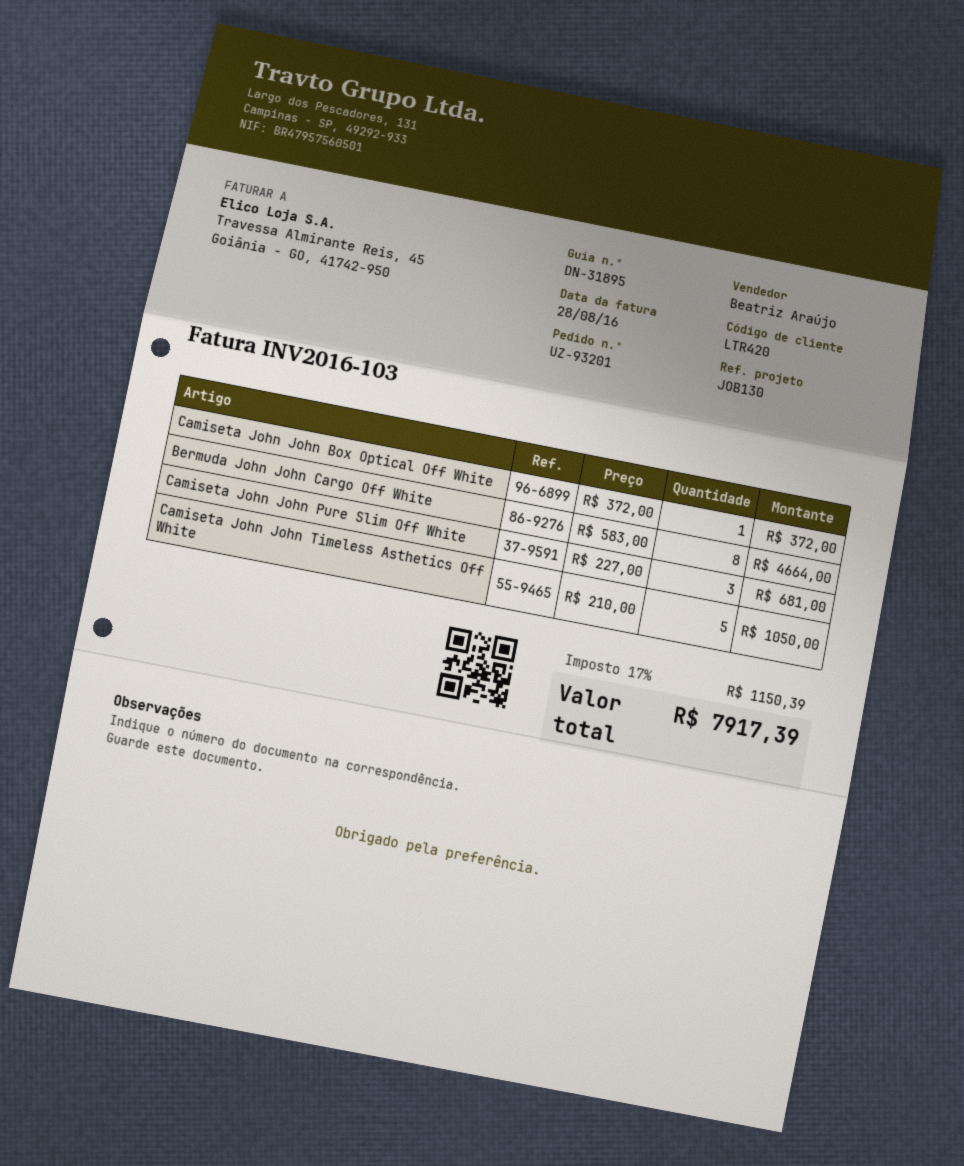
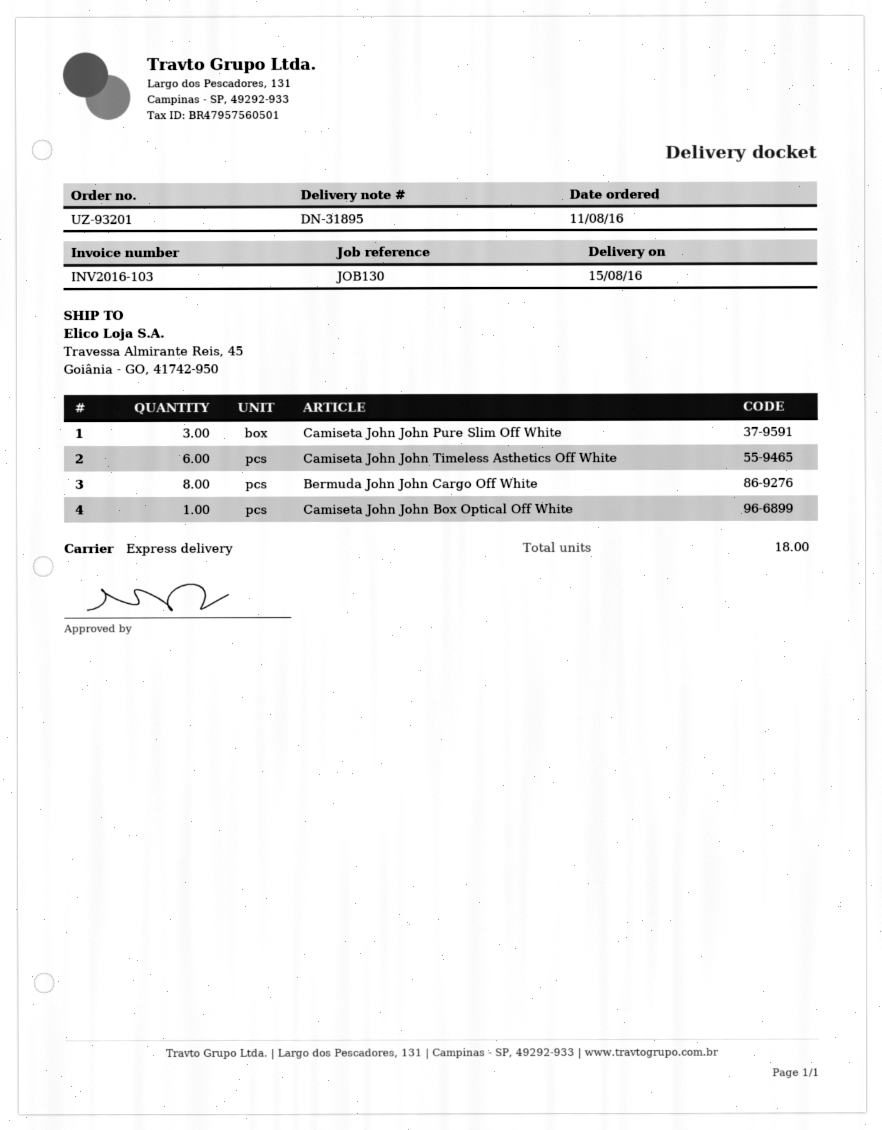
Camiseta John John Timeless Asthetics Off White: 5 -> 6

